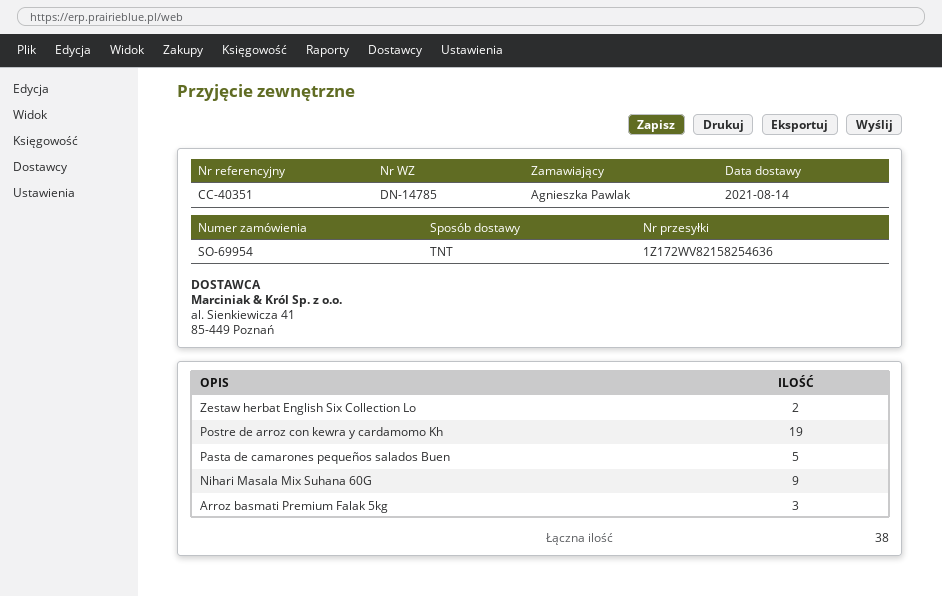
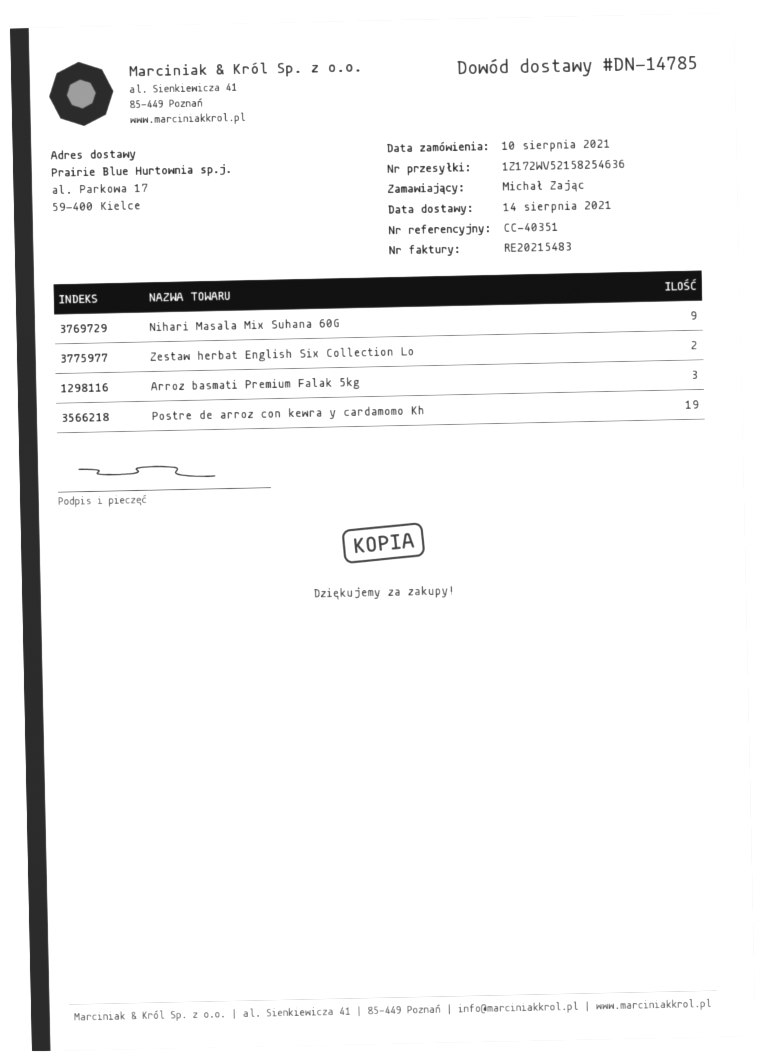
ordered by: Agnieszka Pawlak -> Michał Zając
tracking number: 1Z172WV82158254636 -> 1Z172WV52158254636
Pasta de camarones pequeños salados Buen: 5 -> none

